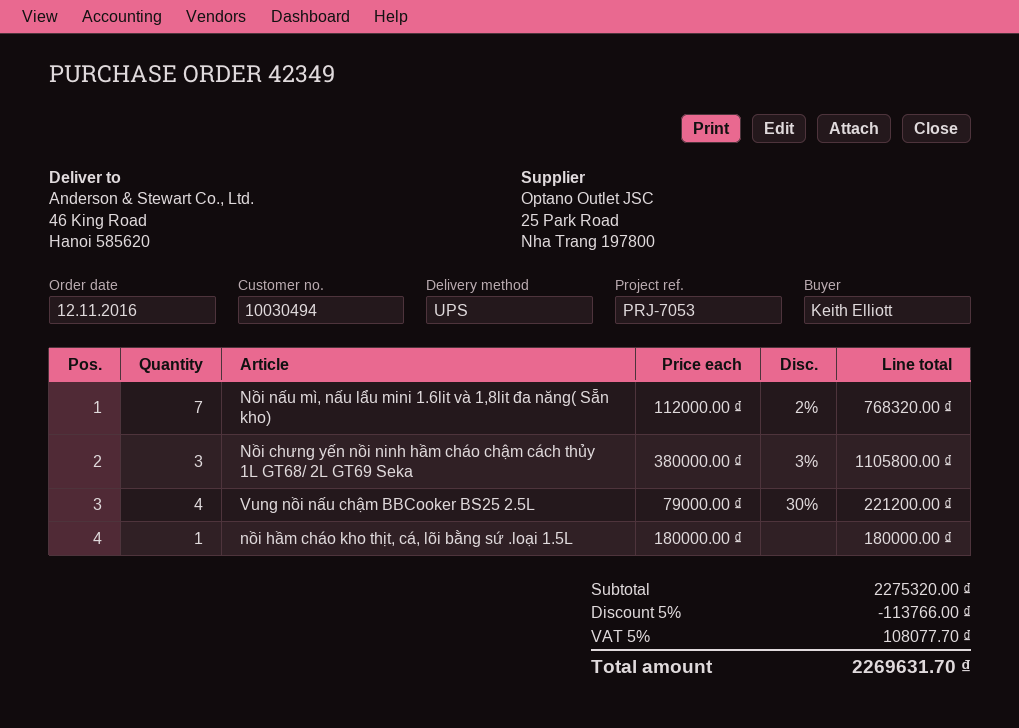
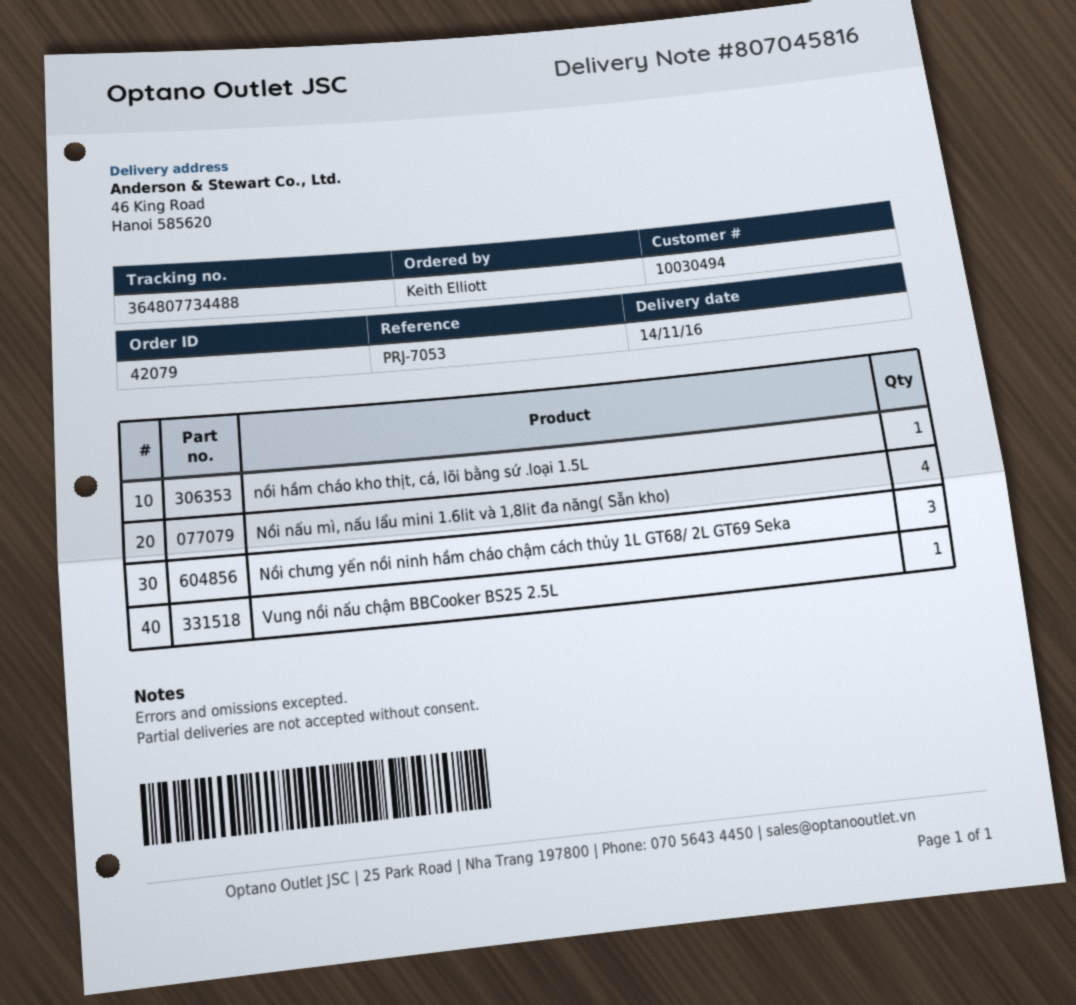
order number: 42349 -> 42079
Nồi nấu mì, nấu lẩu mini 1.6lit và 1,8lit đa năng( Sẵn kho): 7 -> 4
Vung nồi nấu chậm BBCooker BS25 2.5L: 4 -> 1

